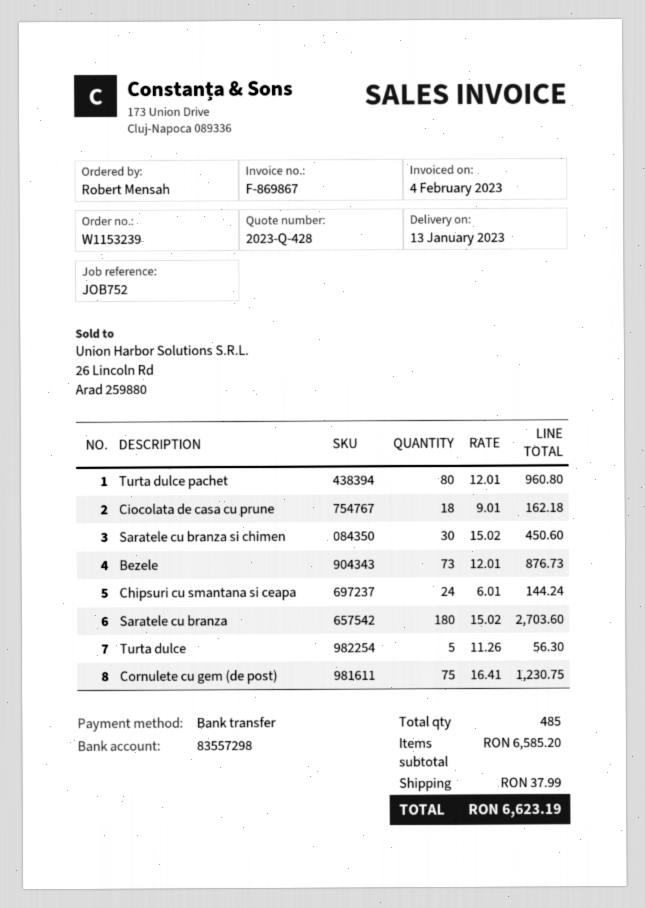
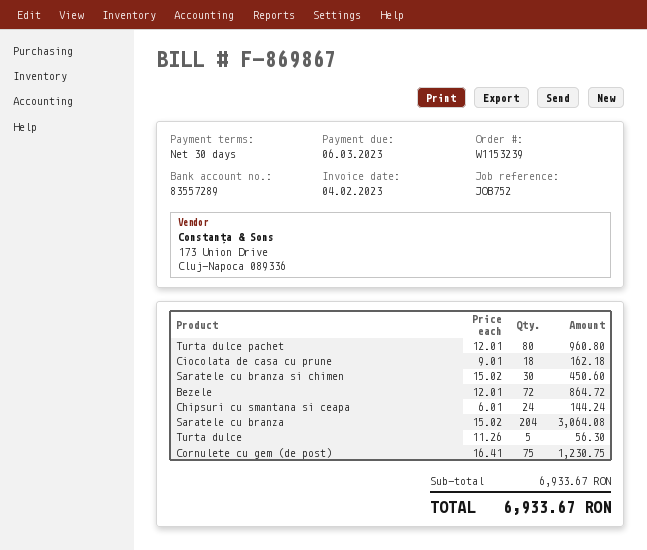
bank account: 83557298 -> 83557289
Bezele: 73 x 12.01 = 876.73 -> 72 x 12.01 = 864.72
Saratele cu branza: 180 x 15.02 = 2703.60 -> 204 x 15.02 = 3064.08
subtotal: 6585.20 -> 6933.67
shipping: 37.99 -> none
total: 6623.19 -> 6933.67

